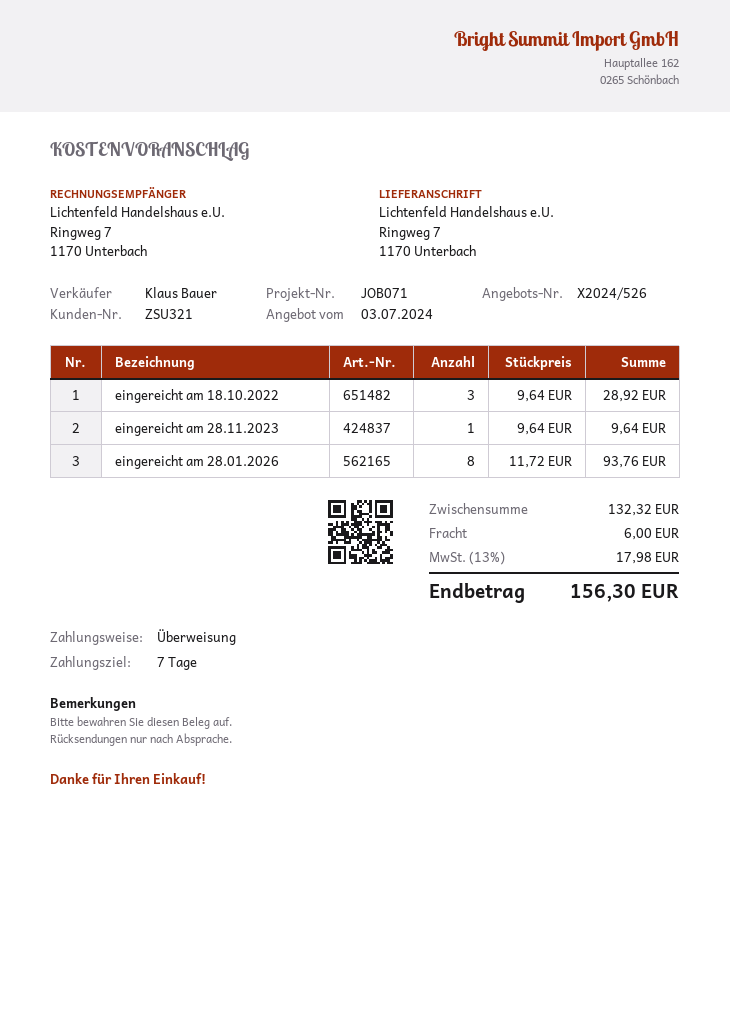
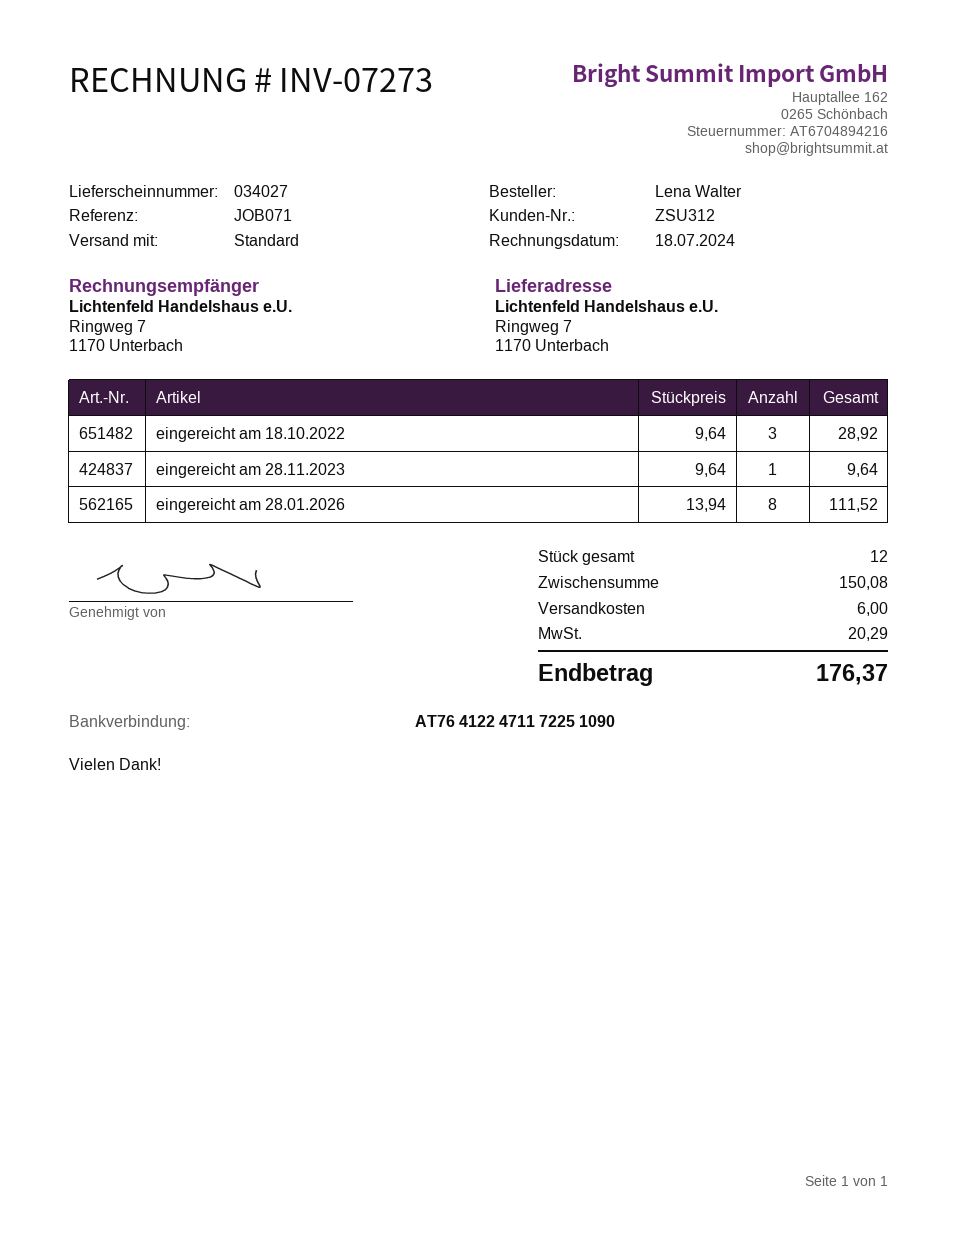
customer number: ZSU321 -> ZSU312
eingereicht am 28.01.2026: 8 x 11.72 = 93.76 -> 8 x 13.94 = 111.52
subtotal: 132.32 -> 150.08
tax: 17.98 -> 20.29
total: 156.30 -> 176.37

